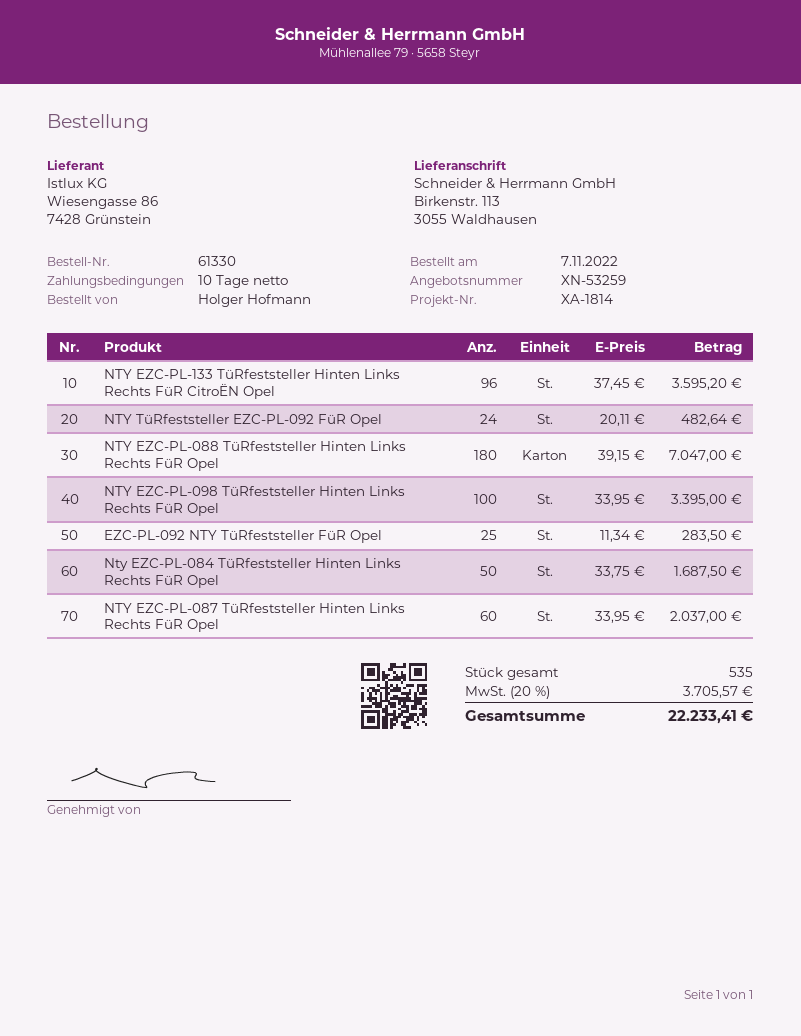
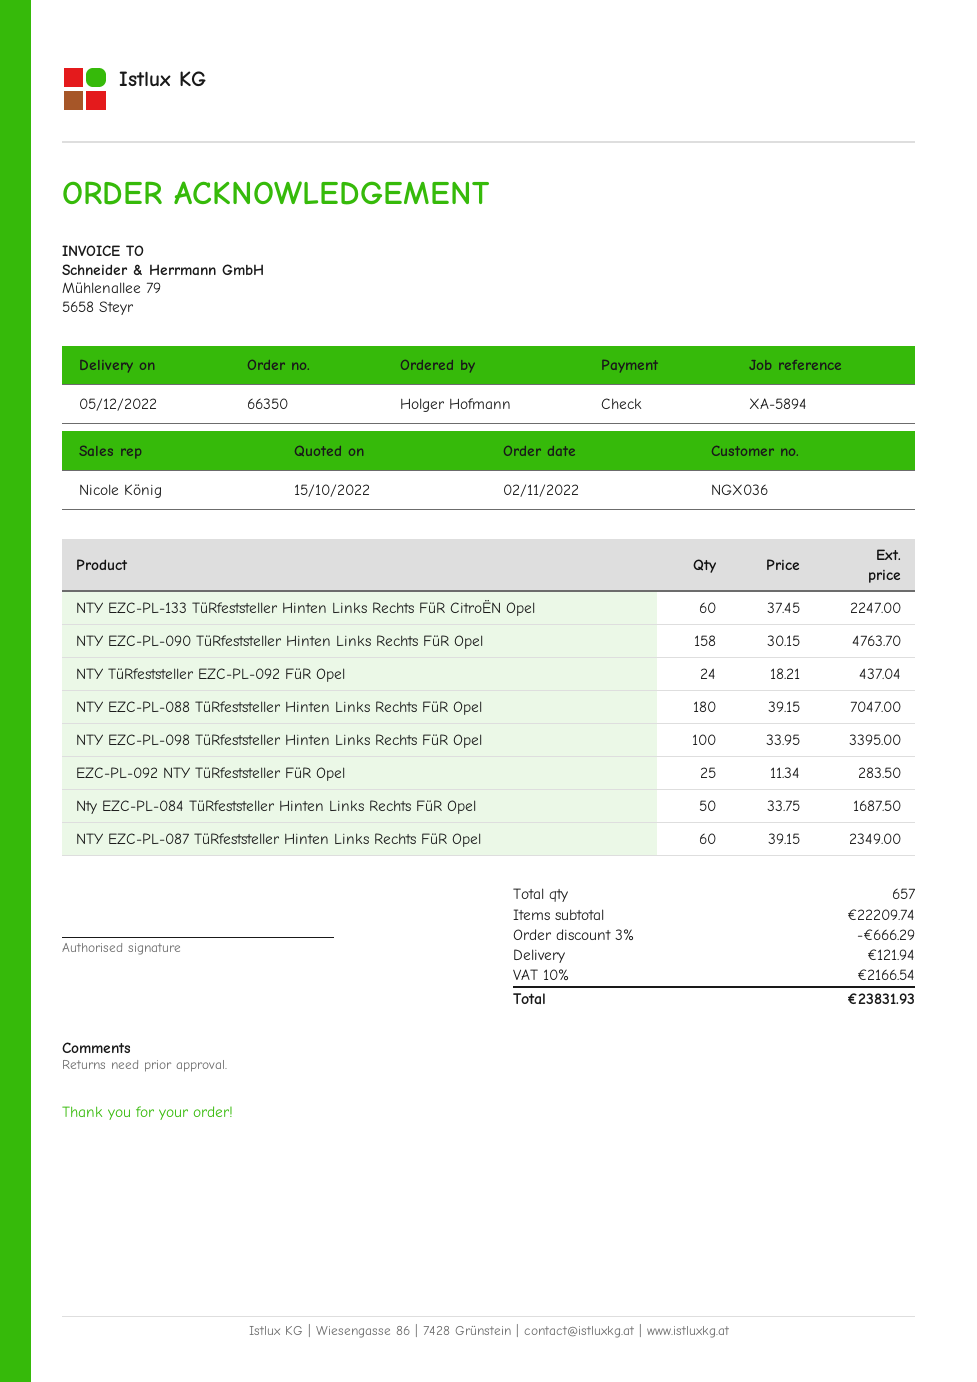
order number: 61330 -> 66350
order date: 2022-11-07 -> 2022-11-02
reference: XA-1814 -> XA-5894
NTY EZC-PL-133 TüRfeststeller Hinten Links Rechts FüR CitroËN Opel: 96 x 37.45 = 3595.20 -> 60 x 37.45 = 2247.00
NTY TüRfeststeller EZC-PL-092 FüR Opel: 24 x 20.11 = 482.64 -> 24 x 18.21 = 437.04
NTY EZC-PL-087 TüRfeststeller Hinten Links Rechts FüR Opel: 60 x 33.95 = 2037.00 -> 60 x 39.15 = 2349.00
NTY EZC-PL-090 TüRfeststeller Hinten Links Rechts FüR Opel: none -> 158 x 30.15 = 4763.70
total quantity: 535 -> 657
discount: none -> 3% = 666.29
shipping: none -> 121.94
tax: 20% = 3705.57 -> 10% = 2166.54
total: 22233.41 -> 23831.93

